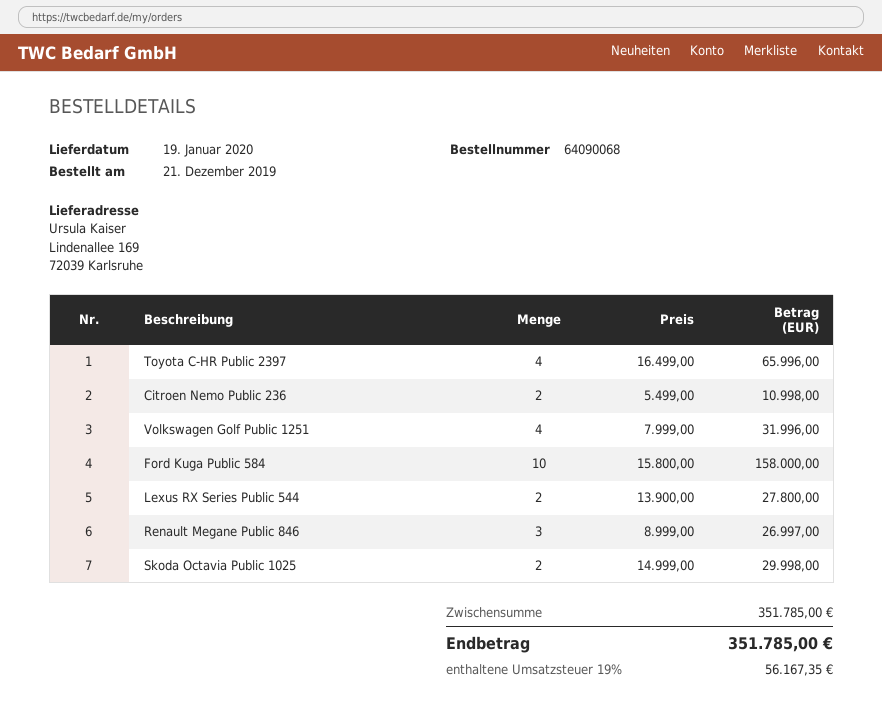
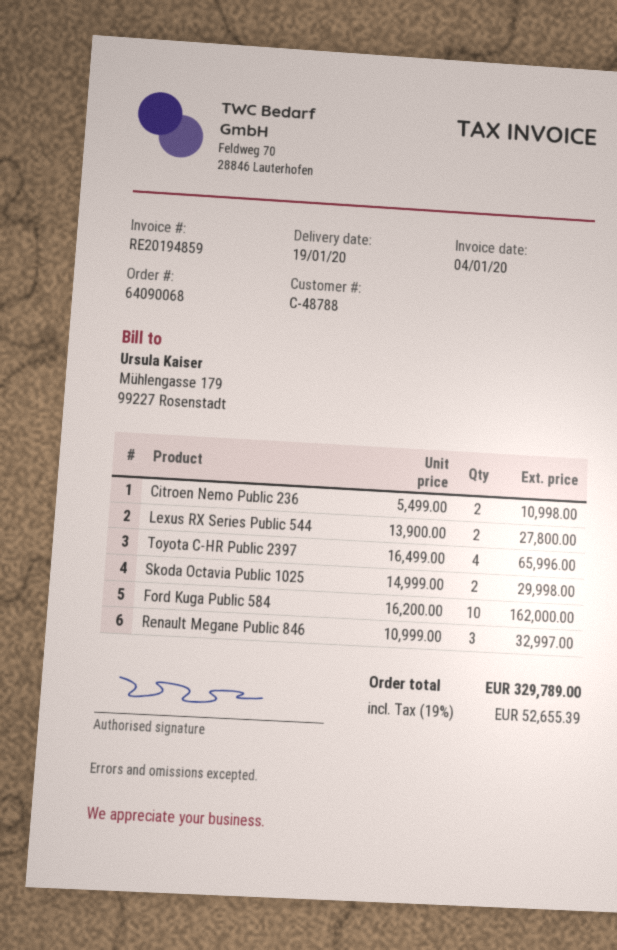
Volkswagen Golf Public 1251: 4 x 7999.00 = 31996.00 -> none
Ford Kuga Public 584: 10 x 15800.00 = 158000.00 -> 10 x 16200.00 = 162000.00
Renault Megane Public 846: 3 x 8999.00 = 26997.00 -> 3 x 10999.00 = 32997.00
tax: 19% = 56167.35 -> 19% = 52655.39
total: 351785.00 -> 329789.00

